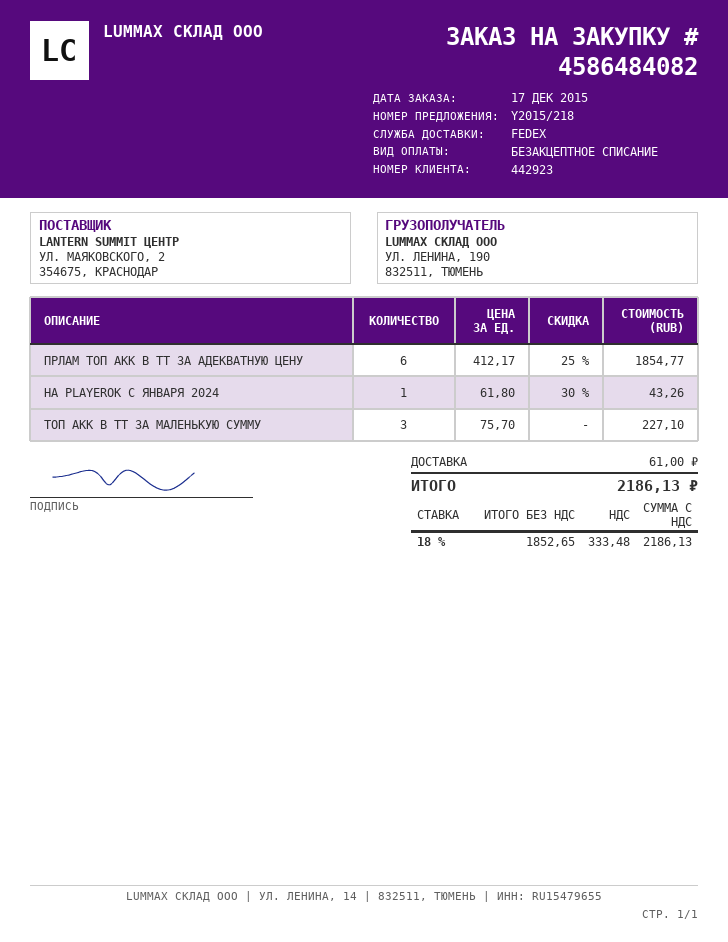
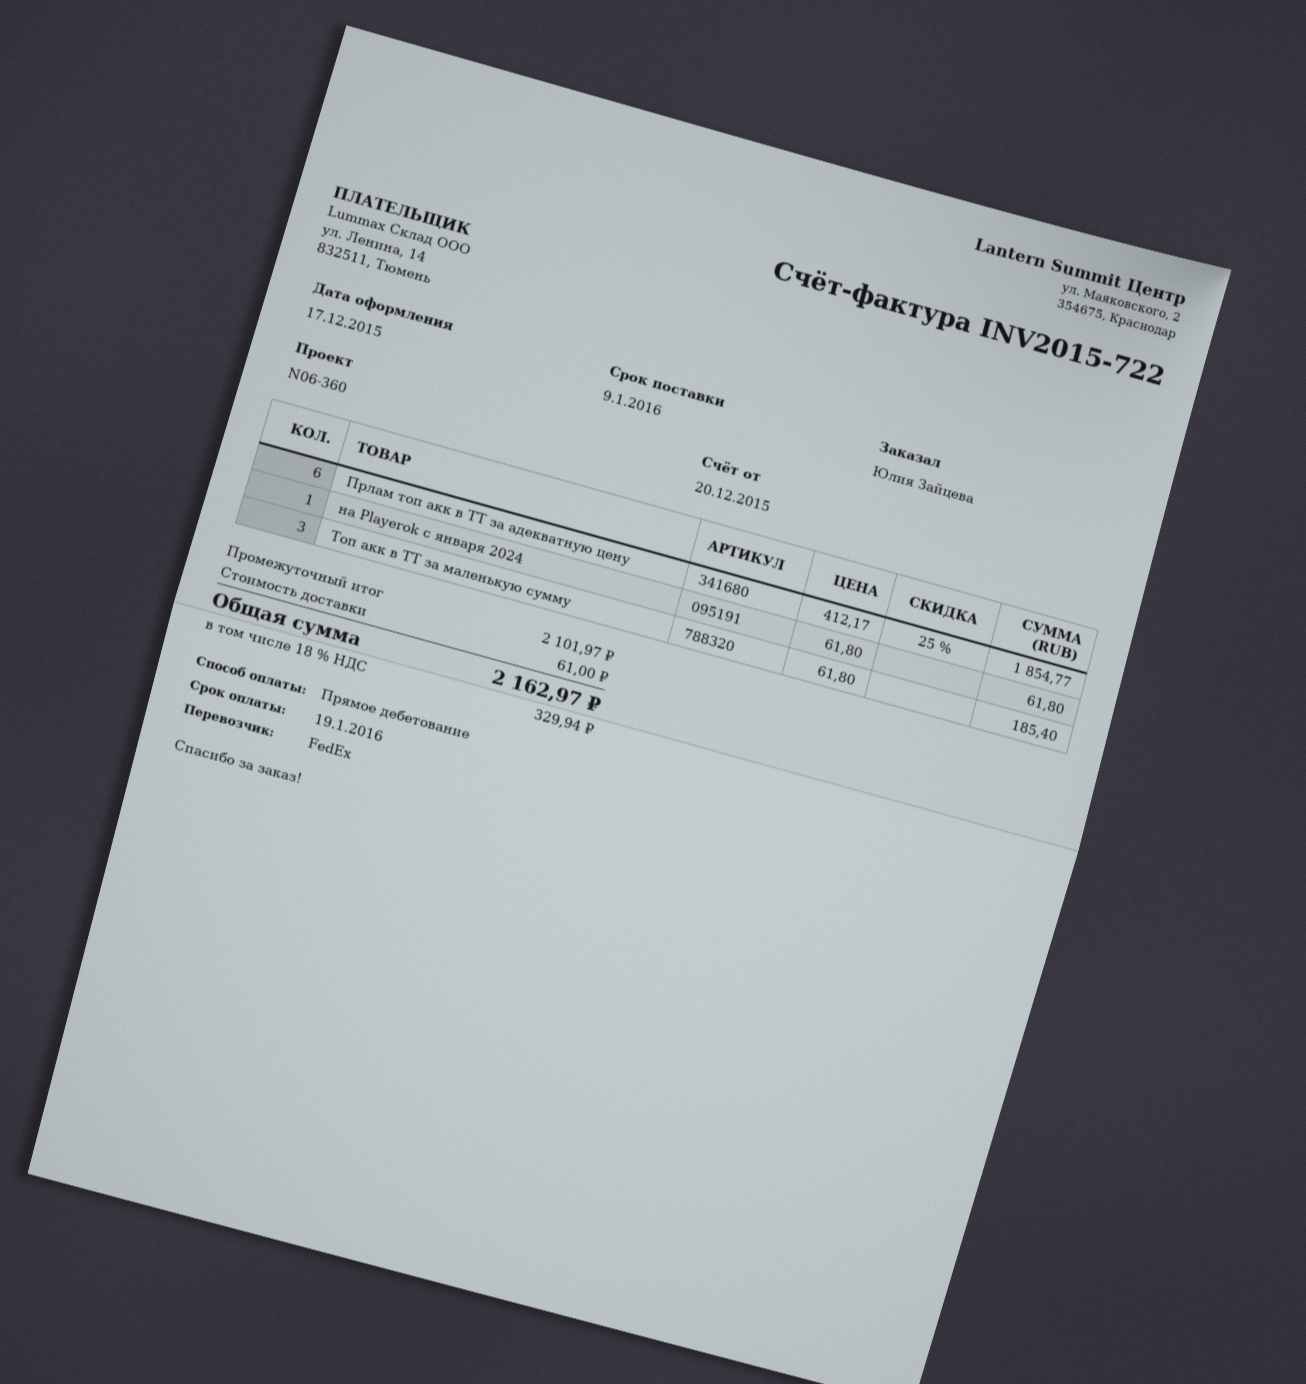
НА PLAYEROK С ЯНВАРЯ 2024: 1 x 61.80 - 30% = 43.26 -> 1 x 61.80 = 61.80
ТОП АКК В ТТ ЗА МАЛЕНЬКУЮ СУММУ: 3 x 75.70 = 227.10 -> 3 x 61.80 = 185.40
tax: 18% = 333.48 -> 18% = 329.94
total: 2186.13 -> 2162.97

